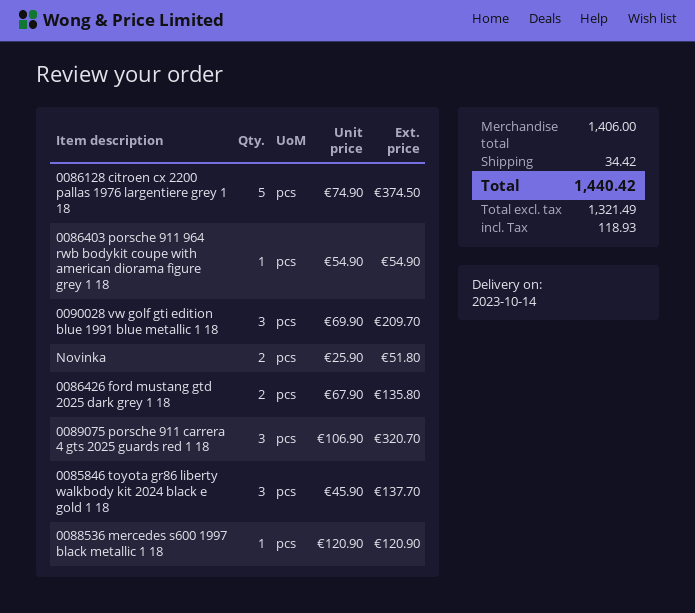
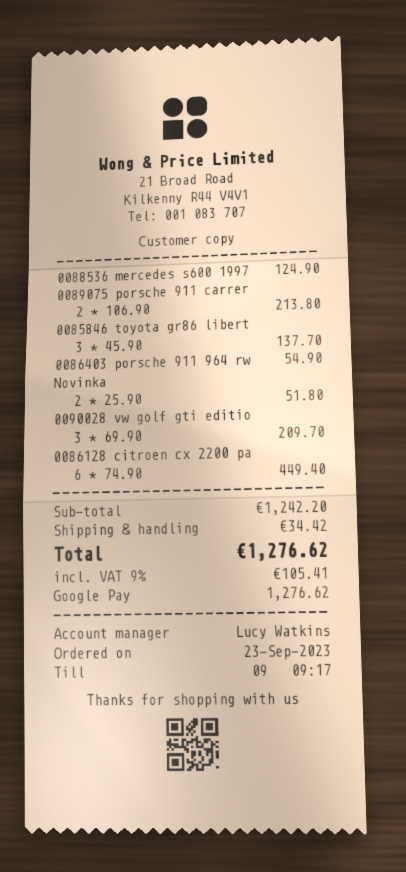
0086128 citroen cx 2200 pallas 1976 largentiere grey 1 18: 5 x 74.90 = 374.50 -> 6 x 74.90 = 449.40
0086426 ford mustang gtd 2025 dark grey 1 18: 2 x 67.90 = 135.80 -> none
0089075 porsche 911 carrera 4 gts 2025 guards red 1 18: 3 x 106.90 = 320.70 -> 2 x 106.90 = 213.80
0088536 mercedes s600 1997 black metallic 1 18: 1 x 120.90 = 120.90 -> 1 x 124.90 = 124.90
subtotal: 1406.00 -> 1242.20
tax: 118.93 -> 105.41
total: 1440.42 -> 1276.62

